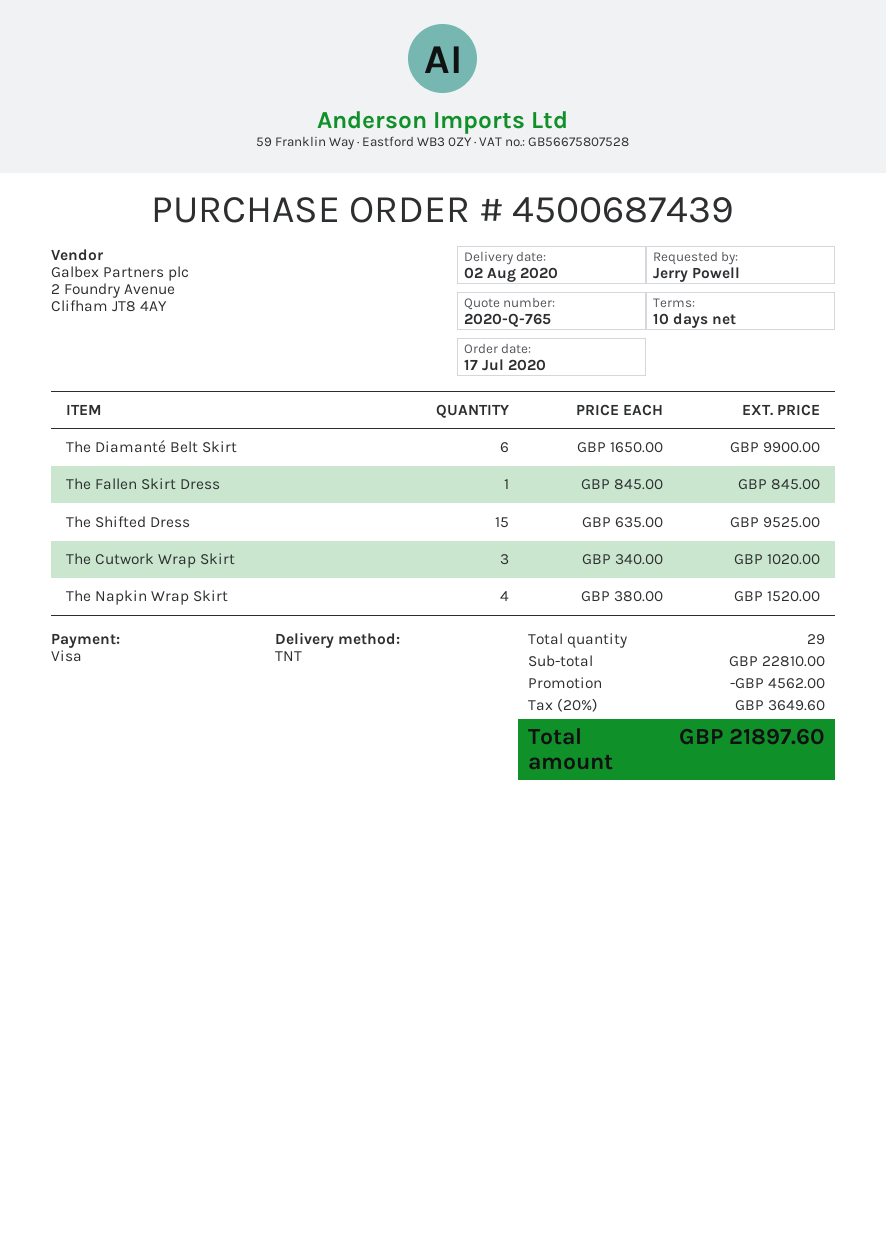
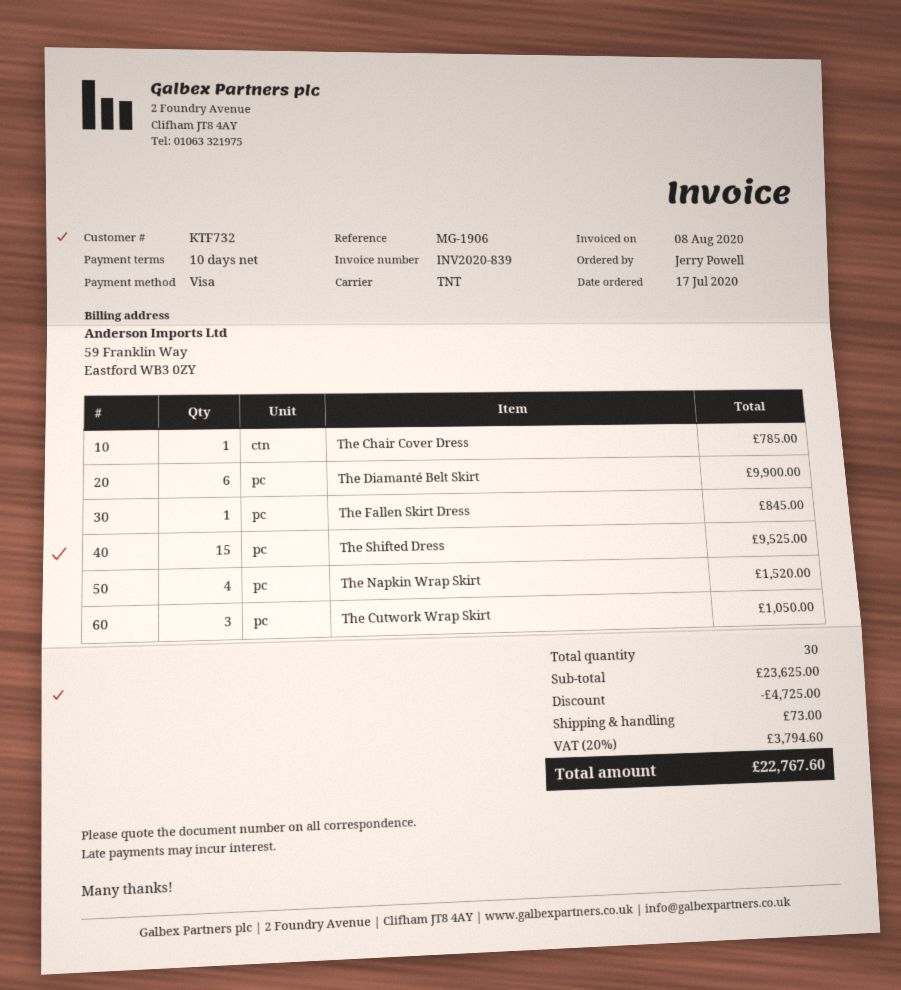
The Cutwork Wrap Skirt: 3 for 1020.00 -> 3 for 1050.00
The Chair Cover Dress: none -> 1 for 785.00
total quantity: 29 -> 30
subtotal: 22810.00 -> 23625.00
discount: 4562.00 -> 4725.00
shipping: none -> 73.00
tax: 20% = 3649.60 -> 20% = 3794.60
total: 21897.60 -> 22767.60

